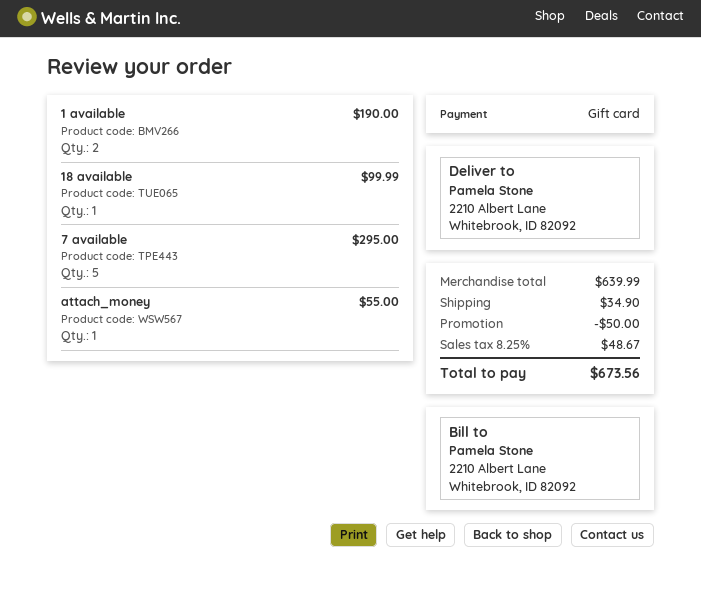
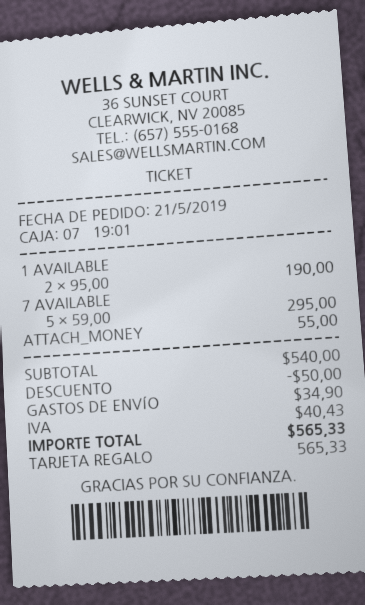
18 available: 1 for 99.99 -> none
subtotal: 639.99 -> 540.00
tax: 48.67 -> 40.43
total: 673.56 -> 565.33

